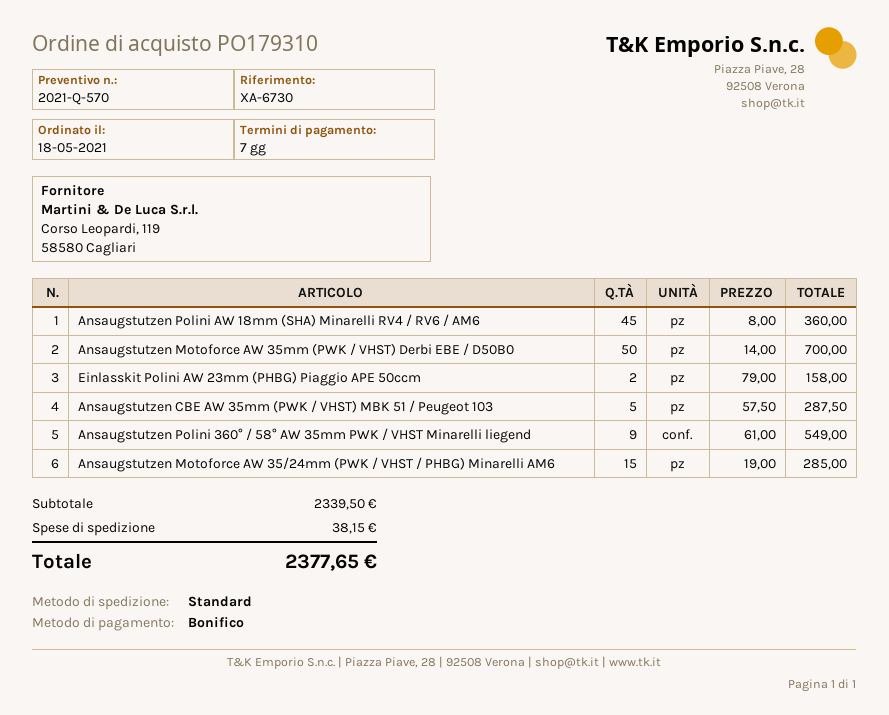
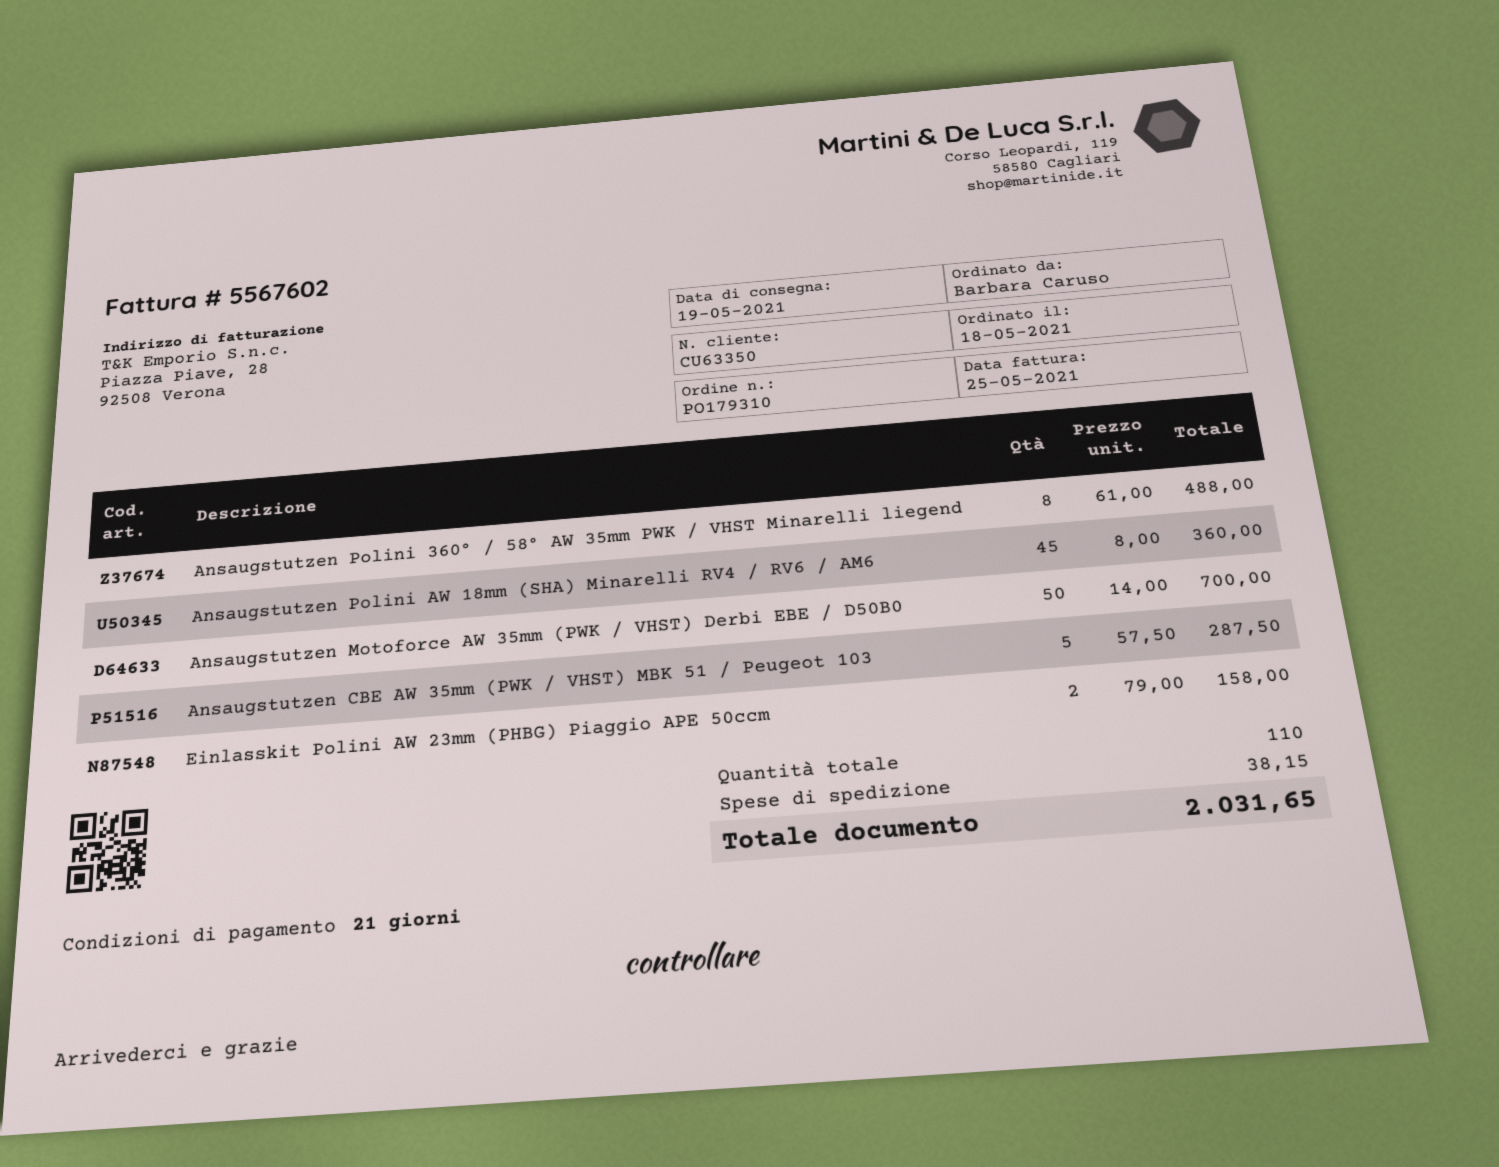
payment terms: 7 days -> 21 days
Ansaugstutzen Polini 360° / 58° AW 35mm PWK / VHST Minarelli liegend: 9 x 61.00 = 549.00 -> 8 x 61.00 = 488.00
Ansaugstutzen Motoforce AW 35/24mm (PWK / VHST / PHBG) Minarelli AM6: 15 x 19.00 = 285.00 -> none
total: 2377.65 -> 2031.65

